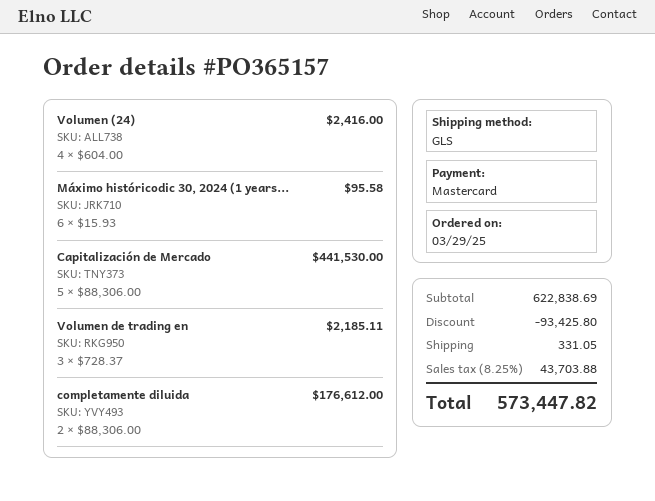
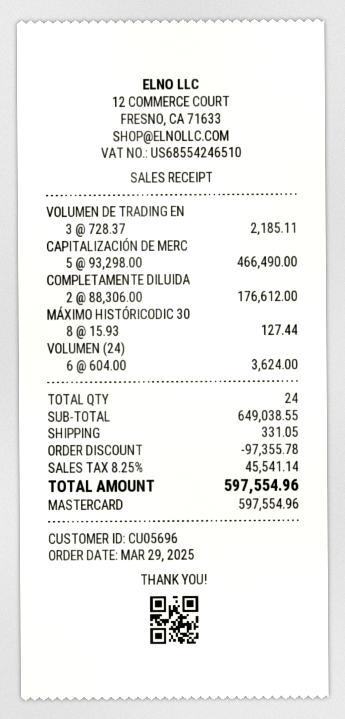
Volumen (24): 4 x 604.00 = 2416.00 -> 6 x 604.00 = 3624.00
Máximo históricodic 30, 2024 (1 years...: 6 x 15.93 = 95.58 -> 8 x 15.93 = 127.44
Capitalización de Mercado: 5 x 88306.00 = 441530.00 -> 5 x 93298.00 = 466490.00
subtotal: 622838.69 -> 649038.55
discount: 93425.80 -> 97355.78
tax: 8.25% = 43703.88 -> 8.25% = 45541.14
total: 573447.82 -> 597554.96

